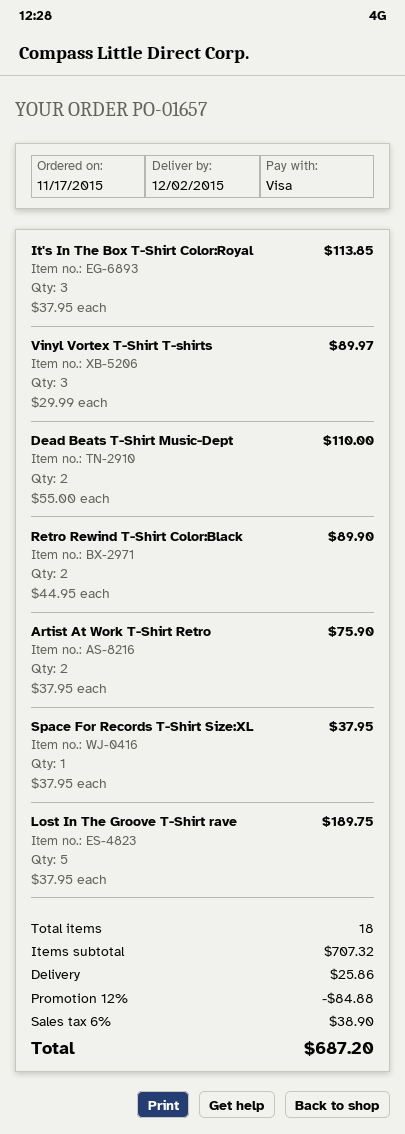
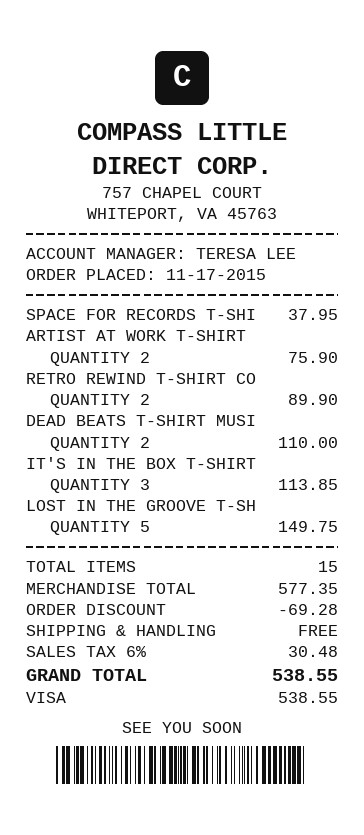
Vinyl Vortex T-Shirt T-shirts: 3 for 89.97 -> none
Lost In The Groove T-Shirt rave: 5 for 189.75 -> 5 for 149.75
total quantity: 18 -> 15
subtotal: 707.32 -> 577.35
discount: 84.88 -> 69.28
shipping: 25.86 -> 0.00
tax: 6% = 38.90 -> 6% = 30.48
total: 687.20 -> 538.55

